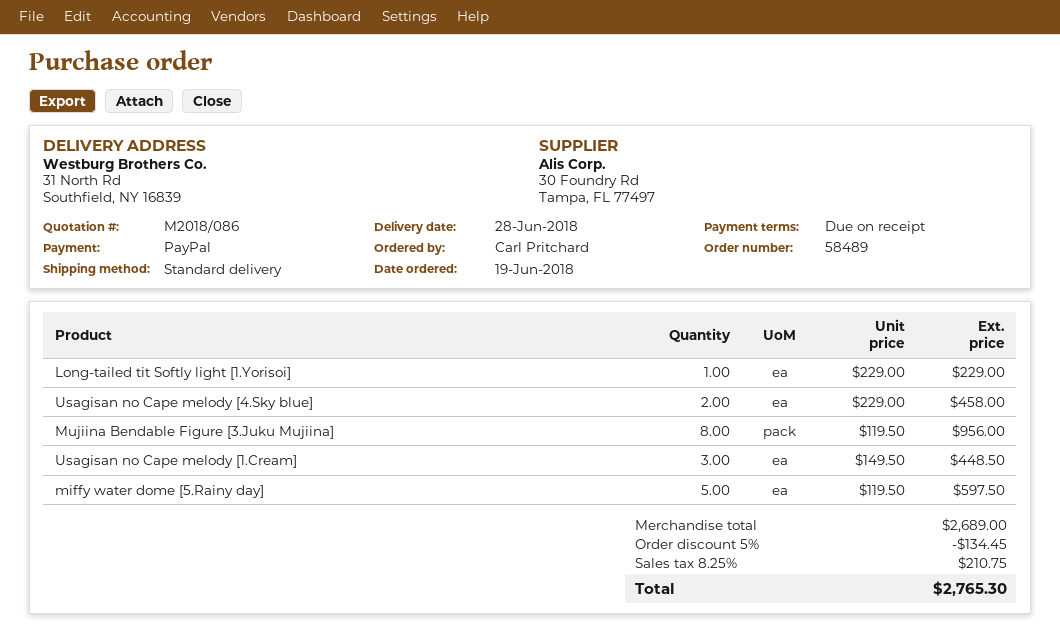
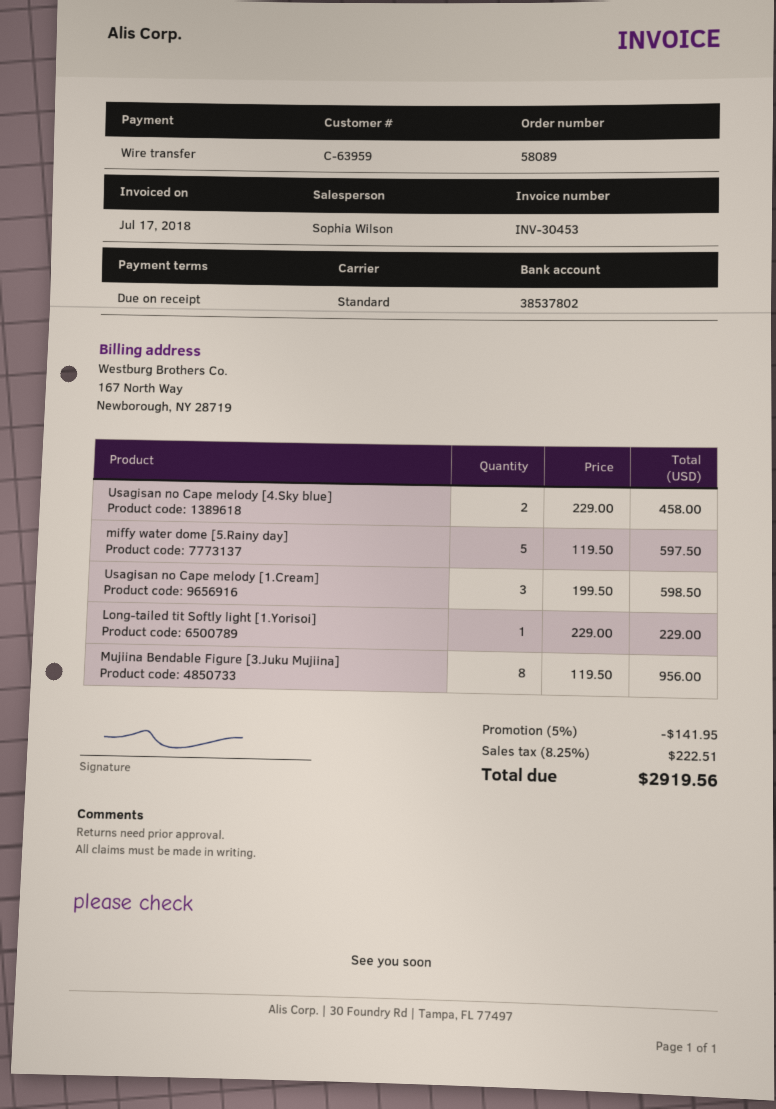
order number: 58489 -> 58089
payment method: PayPal -> bank transfer
Usagisan no Cape melody [1.Cream]: 3 x 149.50 = 448.50 -> 3 x 199.50 = 598.50
discount: 5% = 134.45 -> 5% = 141.95
tax: 8.25% = 210.75 -> 8.25% = 222.51
total: 2765.30 -> 2919.56

